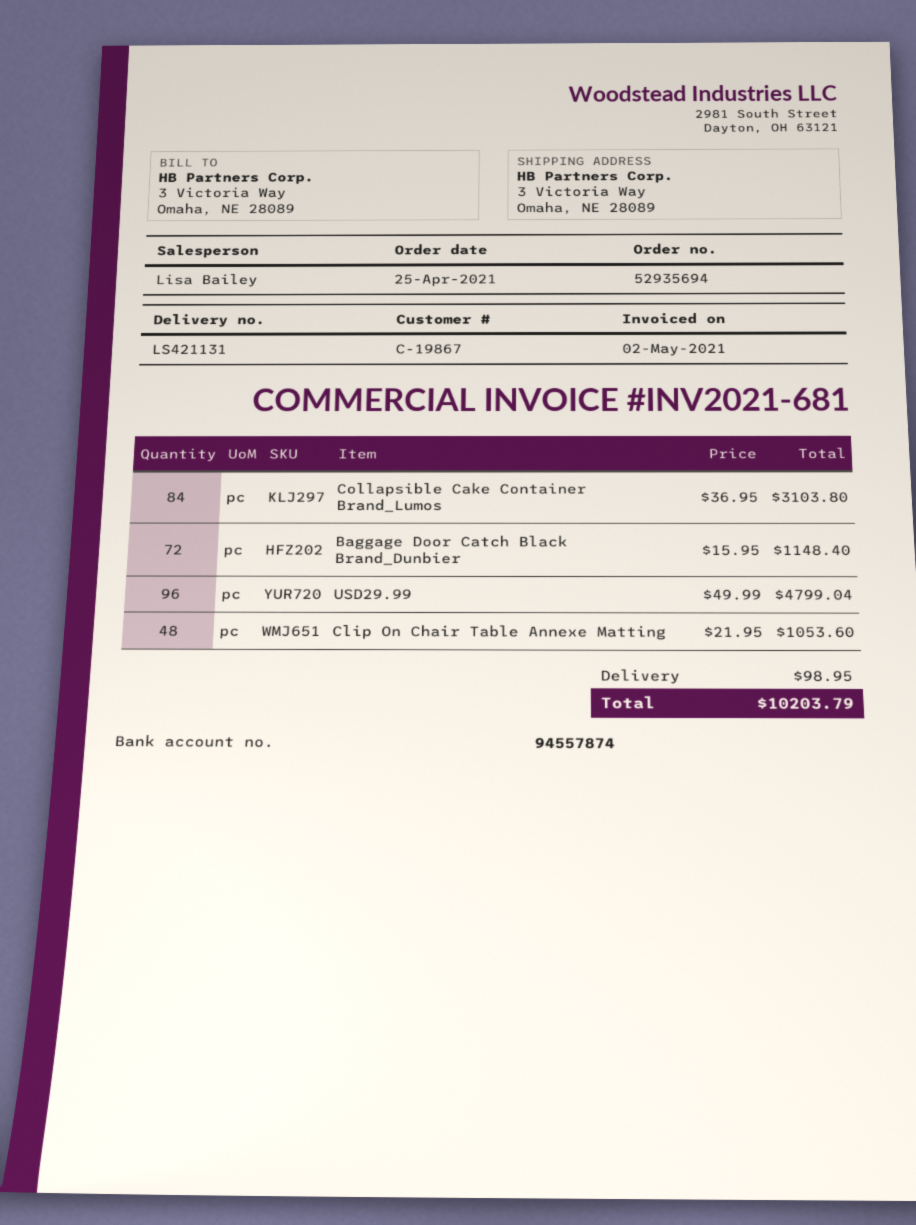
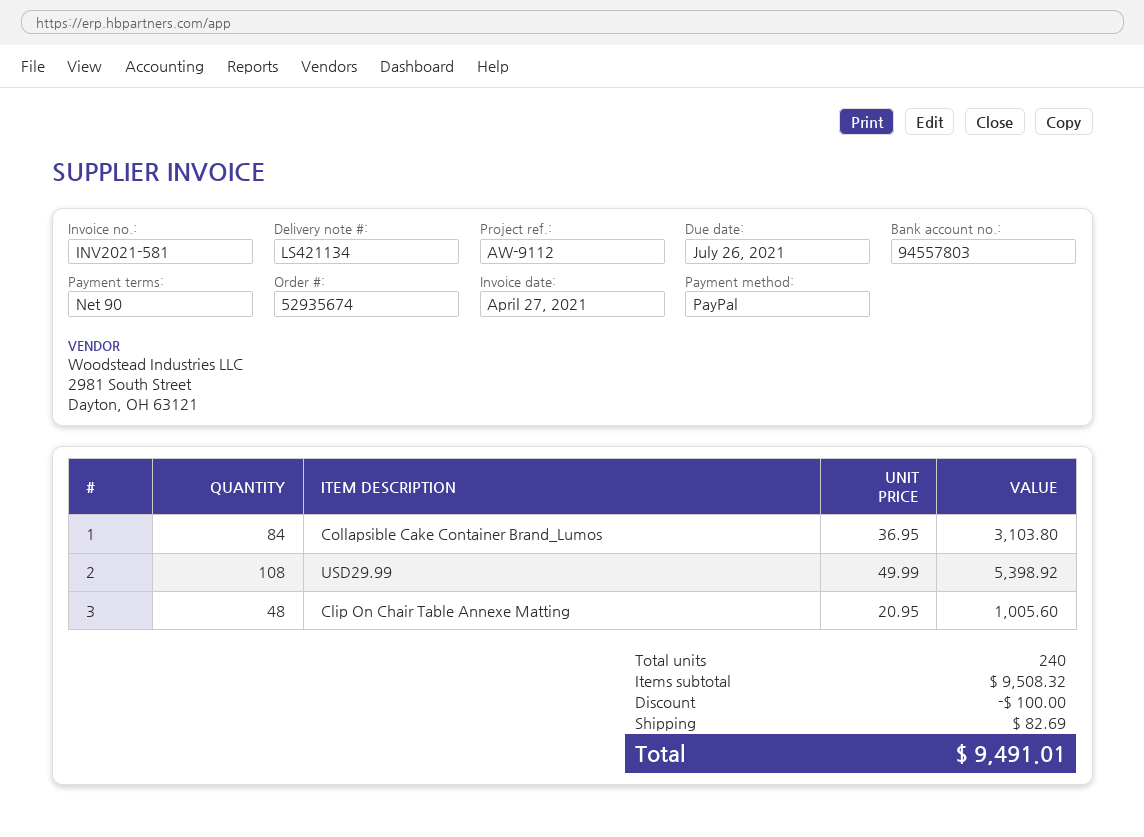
order number: 52935694 -> 52935674
delivery note number: LS421131 -> LS421134
invoice number: INV2021-681 -> INV2021-581
invoice date: 2021-05-02 -> 2021-04-27
bank account: 94557874 -> 94557803
Baggage Door Catch Black Brand_Dunbier: 72 x 15.95 = 1148.40 -> none
USD29.99: 96 x 49.99 = 4799.04 -> 108 x 49.99 = 5398.92
Clip On Chair Table Annexe Matting: 48 x 21.95 = 1053.60 -> 48 x 20.95 = 1005.60
discount: none -> 100.00
shipping: 98.95 -> 82.69
total: 10203.79 -> 9491.01

